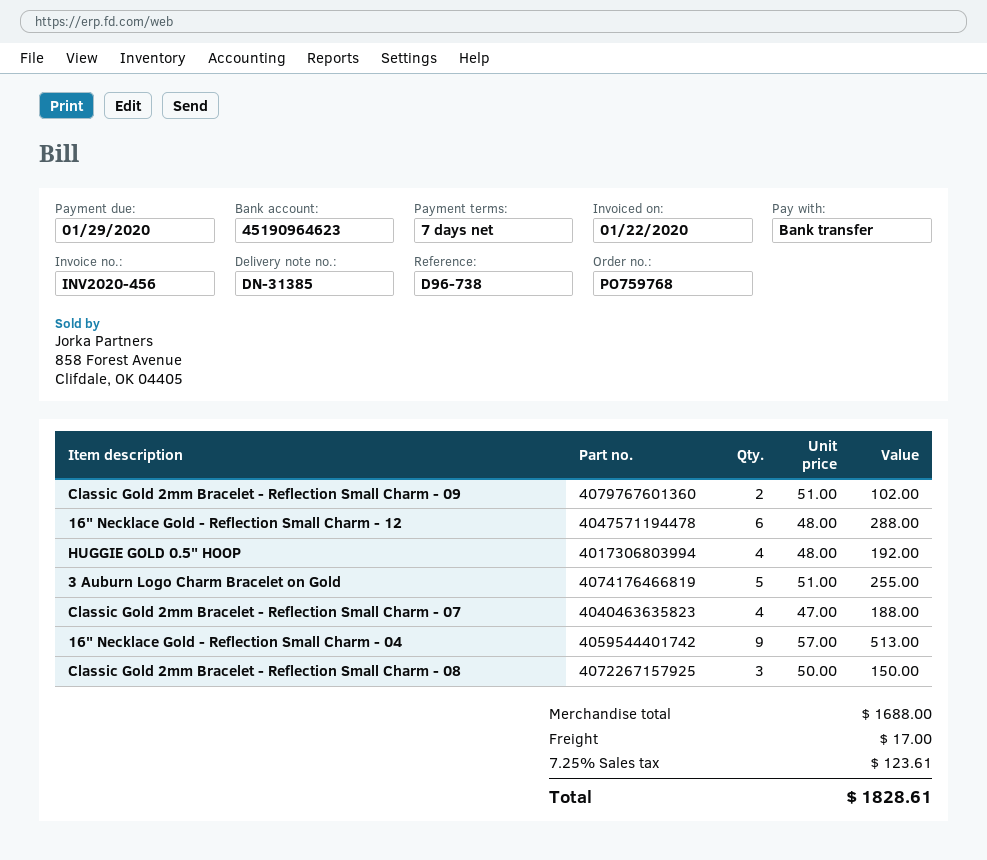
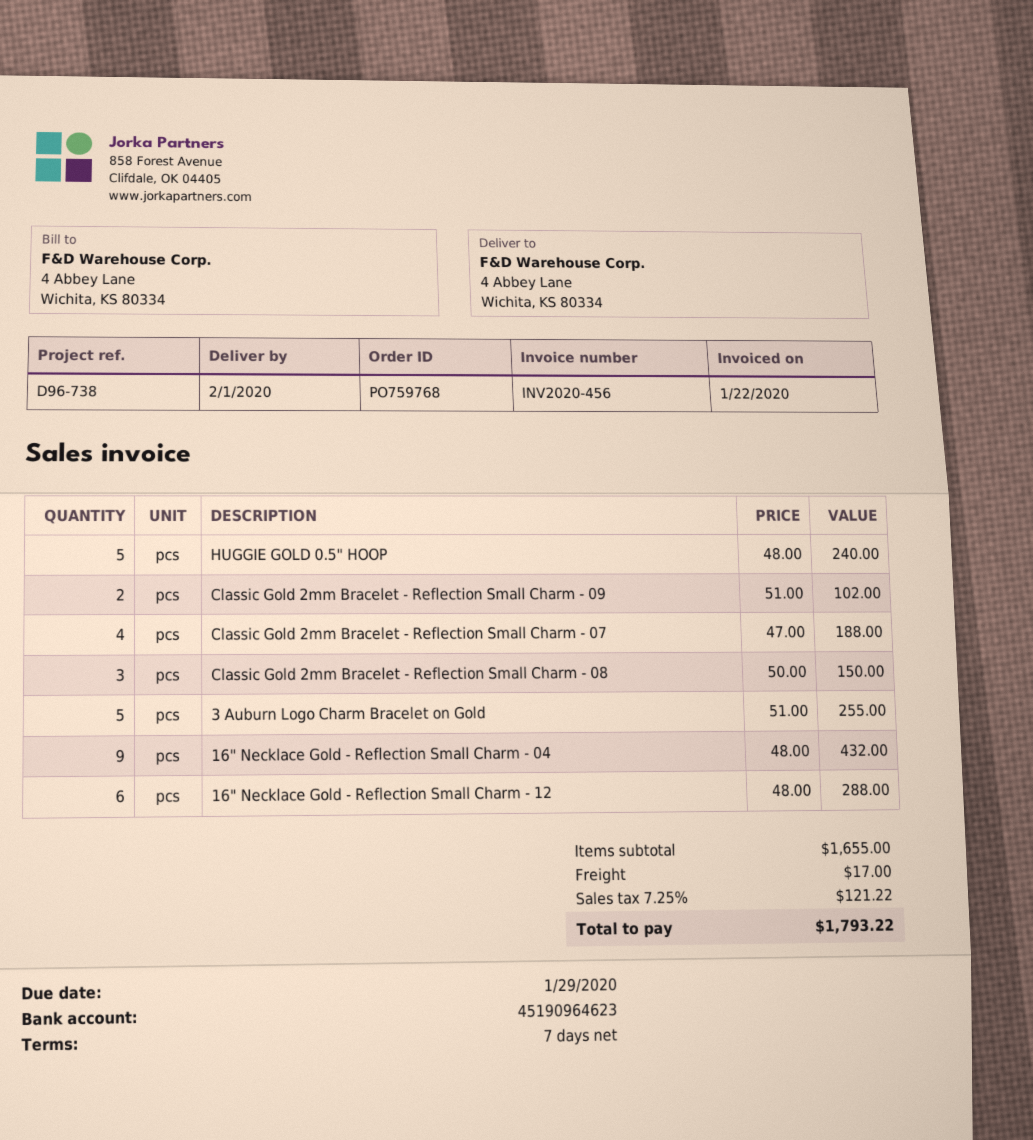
HUGGIE GOLD 0.5" HOOP: 4 x 48.00 = 192.00 -> 5 x 48.00 = 240.00
16" Necklace Gold - Reflection Small Charm - 04: 9 x 57.00 = 513.00 -> 9 x 48.00 = 432.00
subtotal: 1688.00 -> 1655.00
tax: 7.25% = 123.61 -> 7.25% = 121.22
total: 1828.61 -> 1793.22

